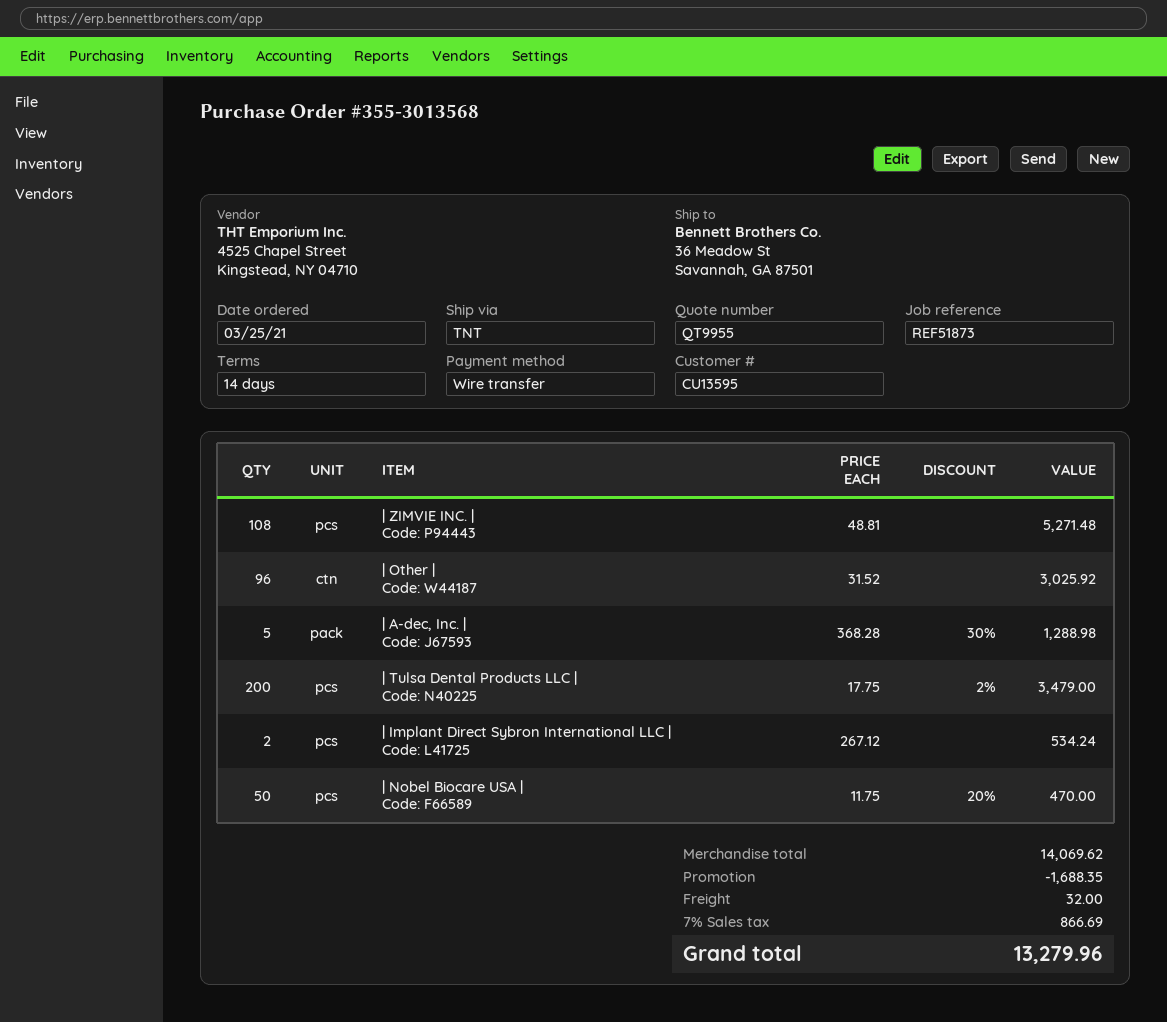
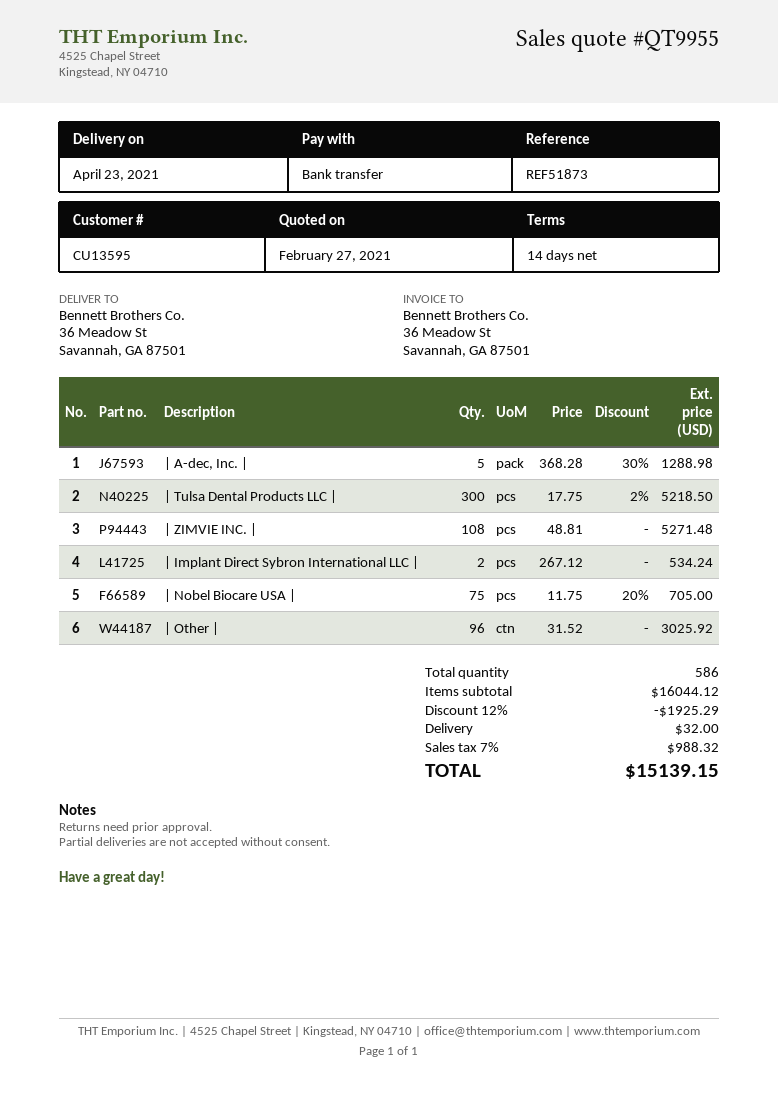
| Tulsa Dental Products LLC |: 200 x 17.75 - 2% = 3479.00 -> 300 x 17.75 - 2% = 5218.50
| Nobel Biocare USA |: 50 x 11.75 - 20% = 470.00 -> 75 x 11.75 - 20% = 705.00
subtotal: 14069.62 -> 16044.12
discount: 1688.35 -> 1925.29
tax: 7% = 866.69 -> 7% = 988.32
total: 13279.96 -> 15139.15

